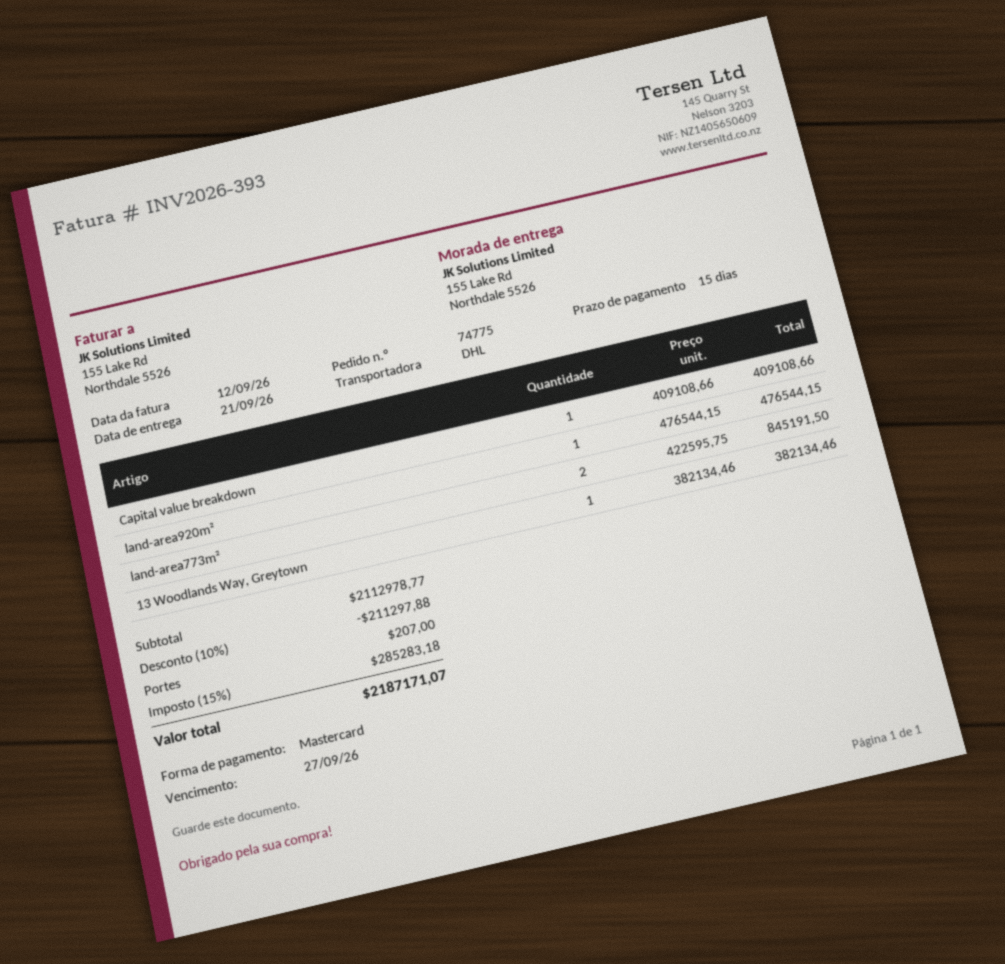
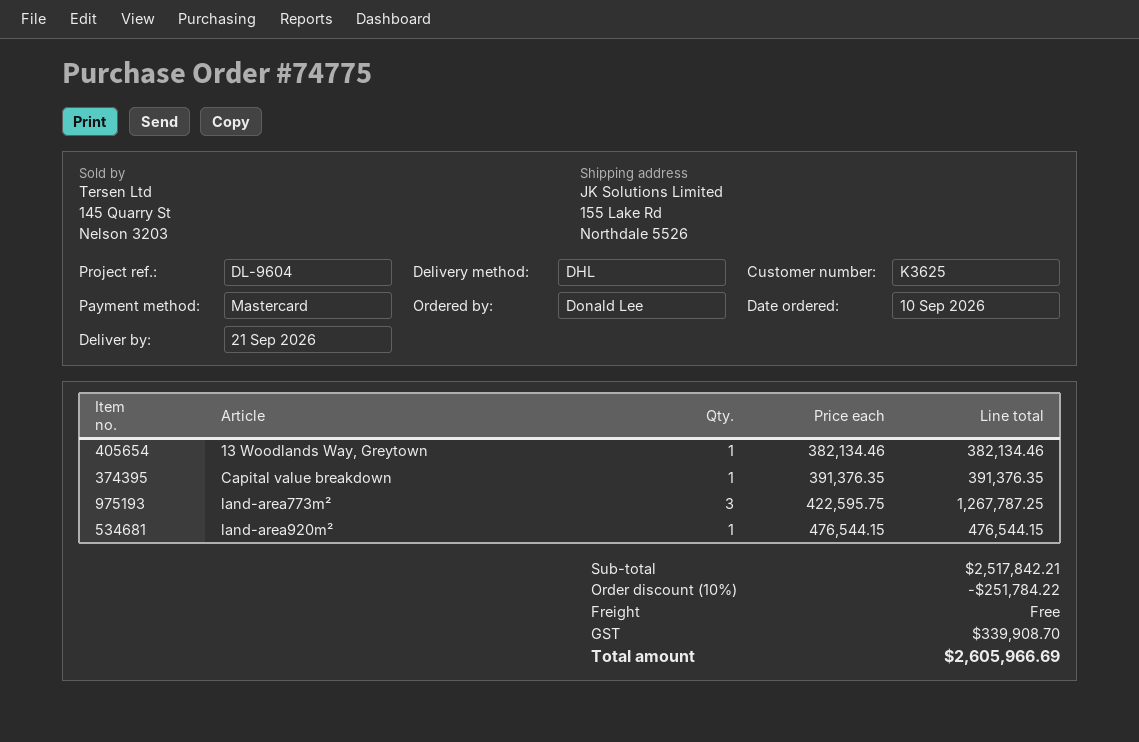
Capital value breakdown: 1 x 409108.66 = 409108.66 -> 1 x 391376.35 = 391376.35
land-area773m²: 2 x 422595.75 = 845191.50 -> 3 x 422595.75 = 1267787.25
subtotal: 2112978.77 -> 2517842.21
discount: 10% = 211297.88 -> 10% = 251784.22
shipping: 207.00 -> 0.00
tax: 285283.18 -> 339908.70
total: 2187171.07 -> 2605966.69

